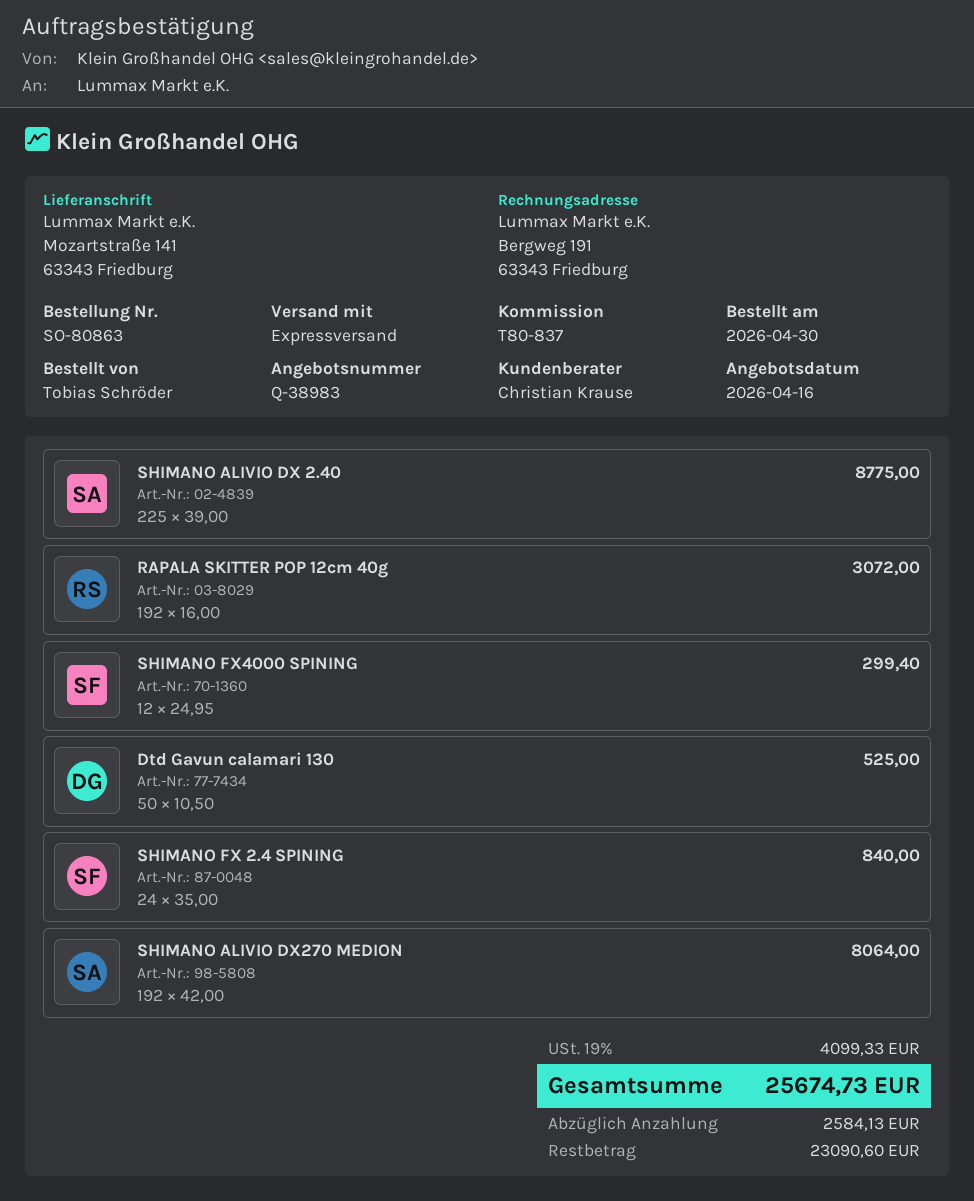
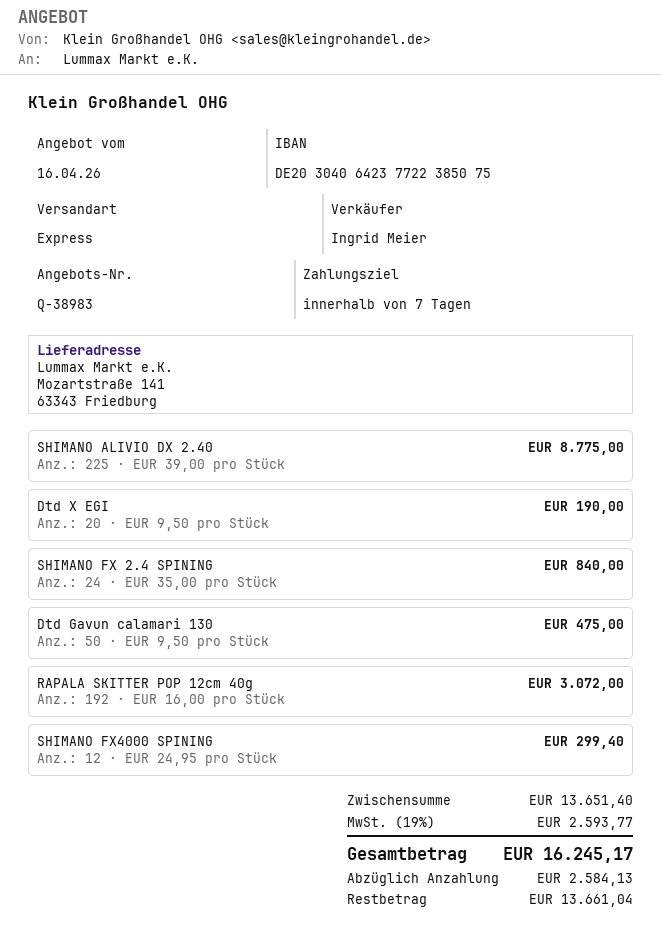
sales rep: Christian Krause -> Ingrid Meier
Dtd Gavun calamari 130: 50 x 10.50 = 525.00 -> 50 x 9.50 = 475.00
SHIMANO ALIVIO DX270 MEDION: 192 x 42.00 = 8064.00 -> none
Dtd X EGI: none -> 20 x 9.50 = 190.00
tax: 19% = 4099.33 -> 19% = 2593.77
total: 25674.73 -> 16245.17
balance: 23090.60 -> 13661.04

